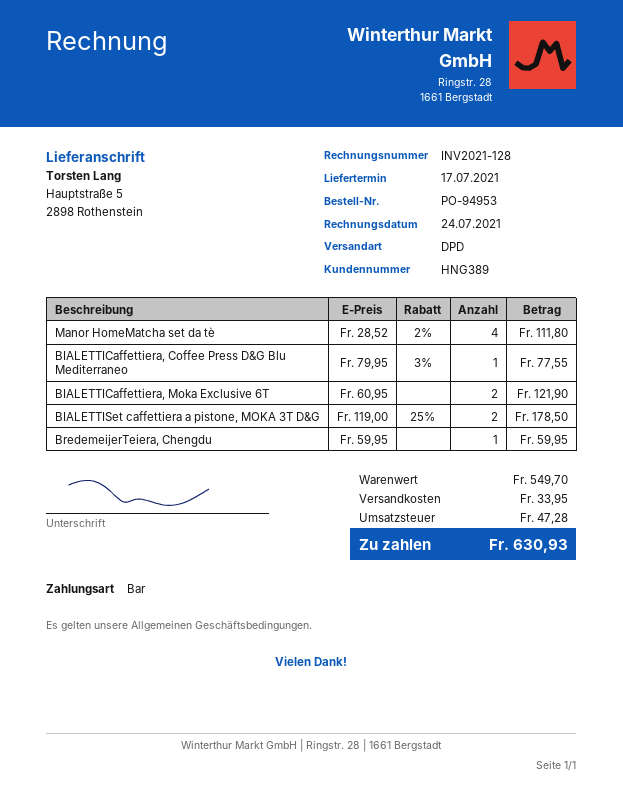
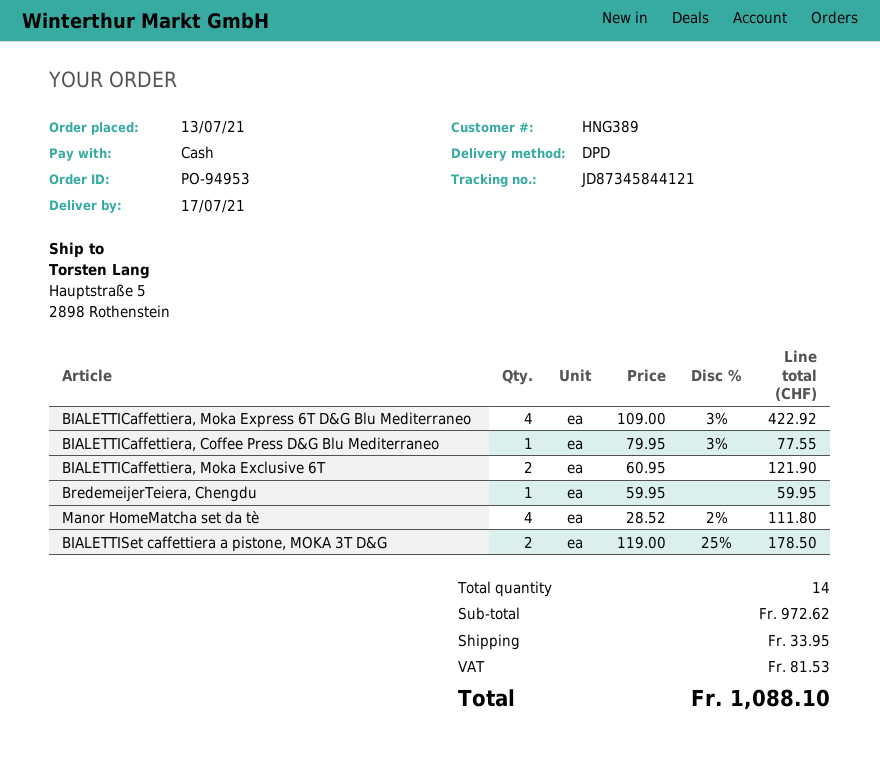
BIALETTICaffettiera, Moka Express 6T D&G Blu Mediterraneo: none -> 4 x 109.00 - 3% = 422.92
subtotal: 549.70 -> 972.62
tax: 47.28 -> 81.53
total: 630.93 -> 1088.10

